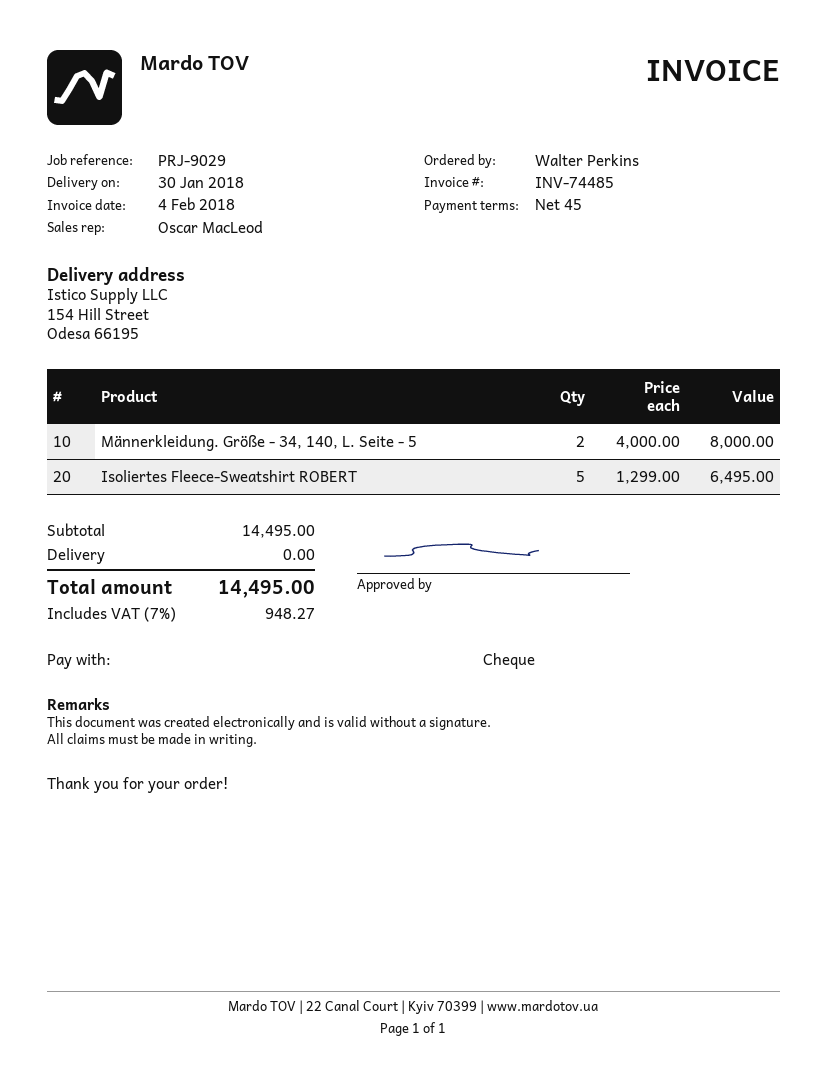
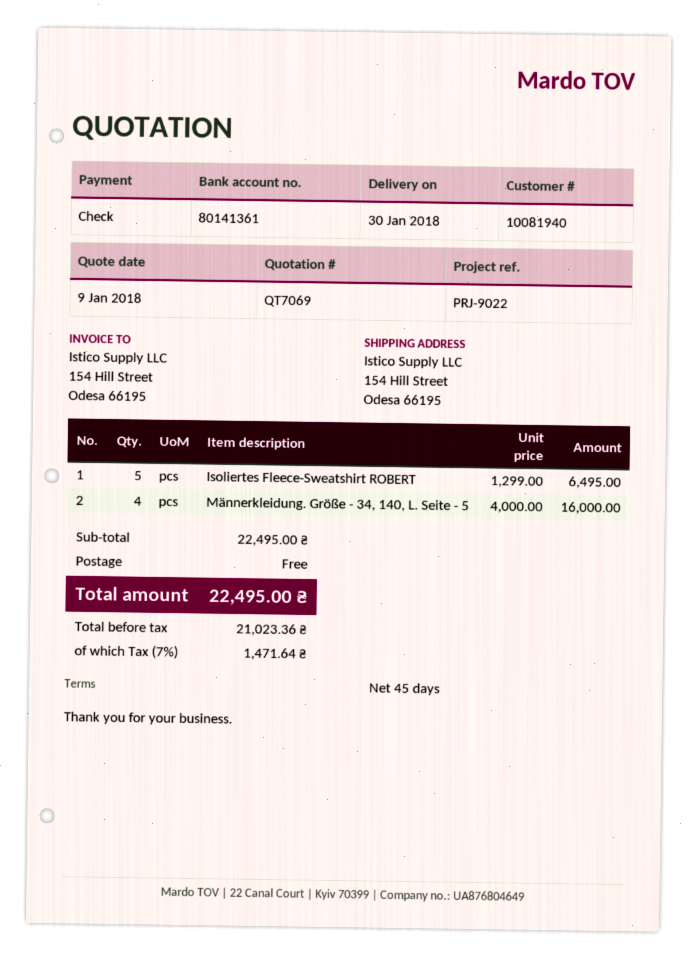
reference: PRJ-9029 -> PRJ-9022
Männerkleidung. Größe - 34, 140, L. Seite - 5: 2 x 4000.00 = 8000.00 -> 4 x 4000.00 = 16000.00
subtotal: 14495.00 -> 22495.00
tax: 7% = 948.27 -> 7% = 1471.64
total: 14495.00 -> 22495.00

